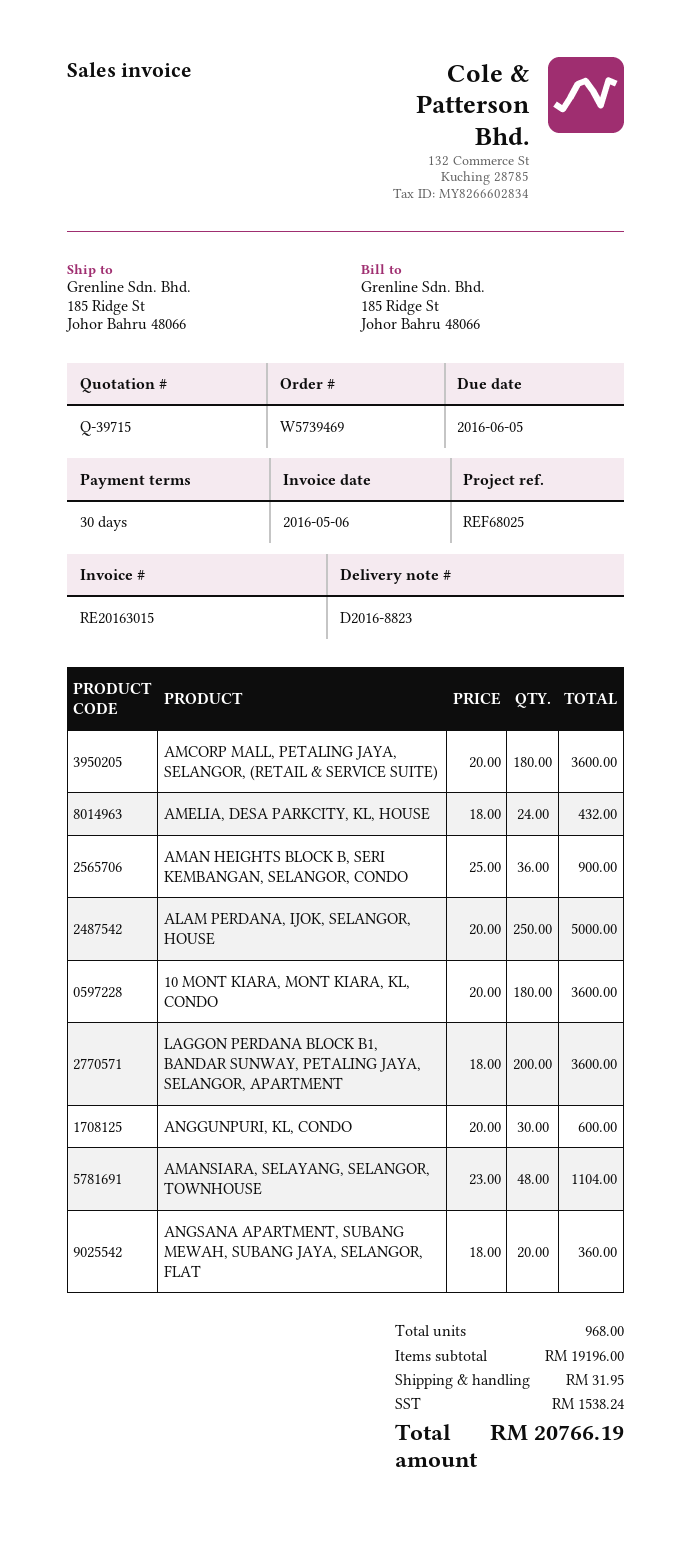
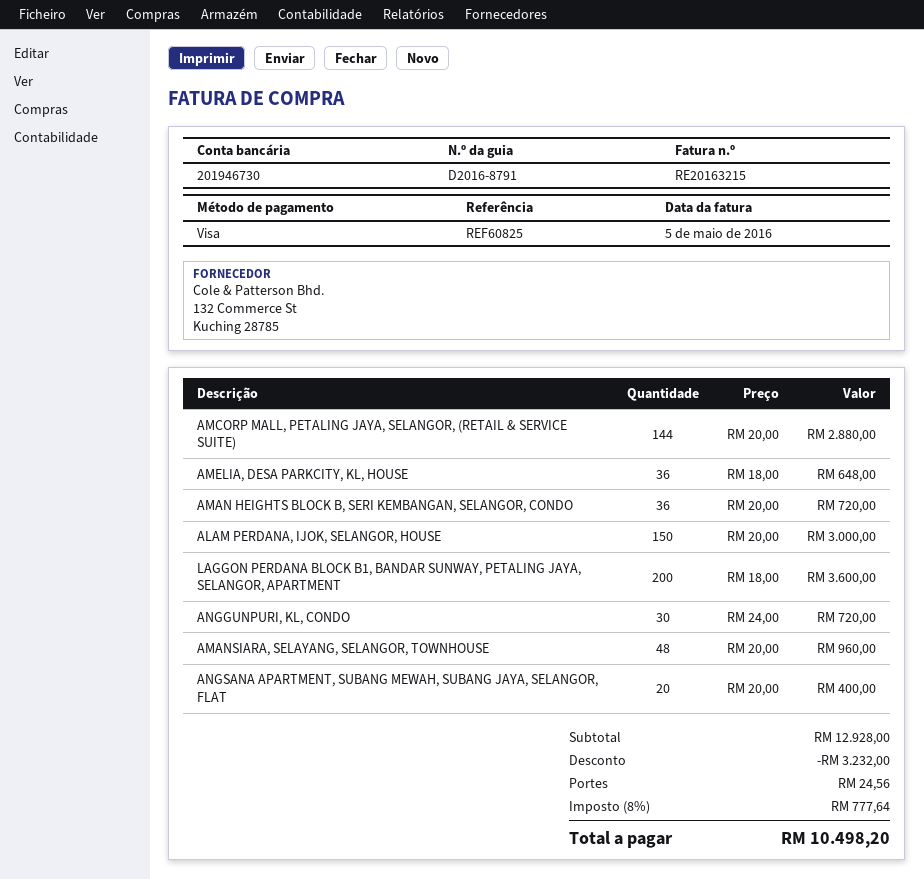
delivery note number: D2016-8823 -> D2016-8791
invoice number: RE20163015 -> RE20163215
invoice date: 2016-05-06 -> 2016-05-05
reference: REF68025 -> REF60825
AMCORP MALL, PETALING JAYA, SELANGOR, (RETAIL & SERVICE SUITE): 180 x 20.00 = 3600.00 -> 144 x 20.00 = 2880.00
AMELIA, DESA PARKCITY, KL, HOUSE: 24 x 18.00 = 432.00 -> 36 x 18.00 = 648.00
AMAN HEIGHTS BLOCK B, SERI KEMBANGAN, SELANGOR, CONDO: 36 x 25.00 = 900.00 -> 36 x 20.00 = 720.00
ALAM PERDANA, IJOK, SELANGOR, HOUSE: 250 x 20.00 = 5000.00 -> 150 x 20.00 = 3000.00
10 MONT KIARA, MONT KIARA, KL, CONDO: 180 x 20.00 = 3600.00 -> none
ANGGUNPURI, KL, CONDO: 30 x 20.00 = 600.00 -> 30 x 24.00 = 720.00
AMANSIARA, SELAYANG, SELANGOR, TOWNHOUSE: 48 x 23.00 = 1104.00 -> 48 x 20.00 = 960.00
ANGSANA APARTMENT, SUBANG MEWAH, SUBANG JAYA, SELANGOR, FLAT: 20 x 18.00 = 360.00 -> 20 x 20.00 = 400.00
subtotal: 19196.00 -> 12928.00
discount: none -> 3232.00
shipping: 31.95 -> 24.56
tax: 1538.24 -> 777.64
total: 20766.19 -> 10498.20

